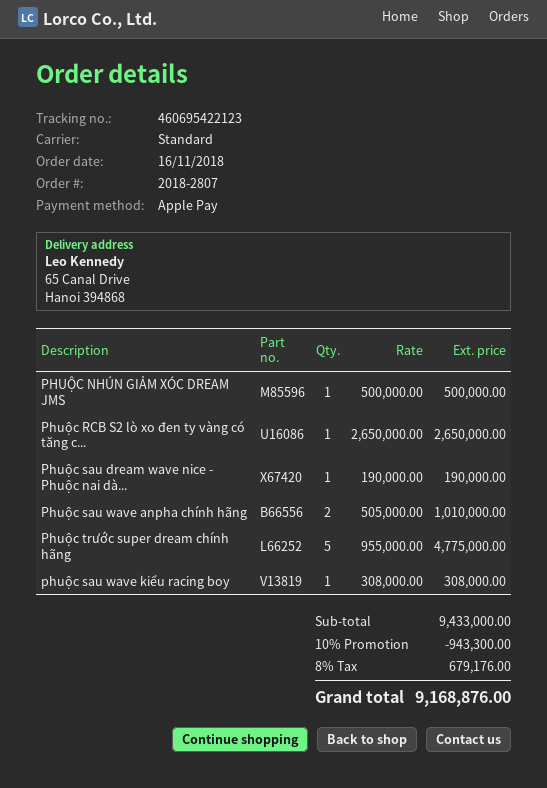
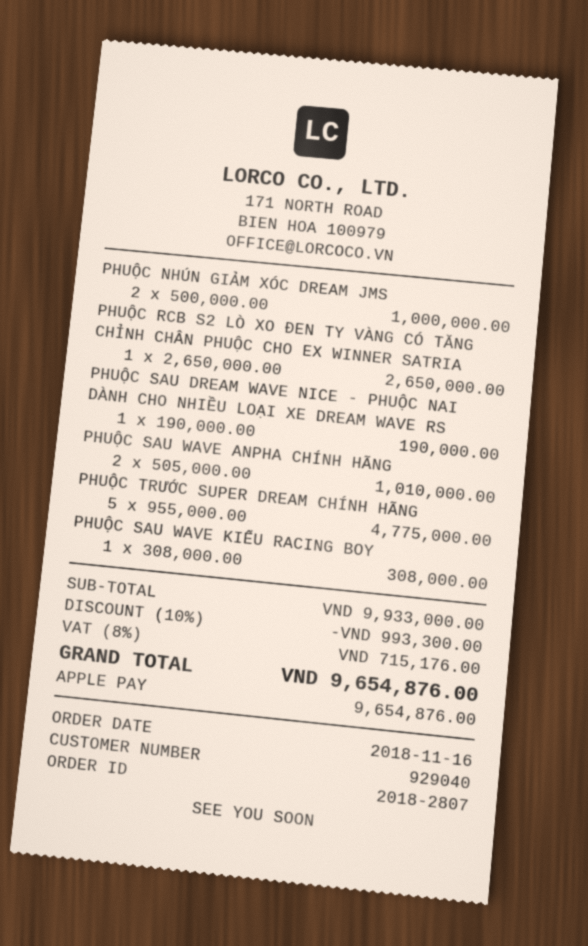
PHUỘC NHÚN GIẢM XÓC DREAM JMS: 1 x 500000.00 = 500000.00 -> 2 x 500000.00 = 1000000.00
subtotal: 9433000.00 -> 9933000.00
discount: 10% = 943300.00 -> 10% = 993300.00
tax: 8% = 679176.00 -> 8% = 715176.00
total: 9168876.00 -> 9654876.00

